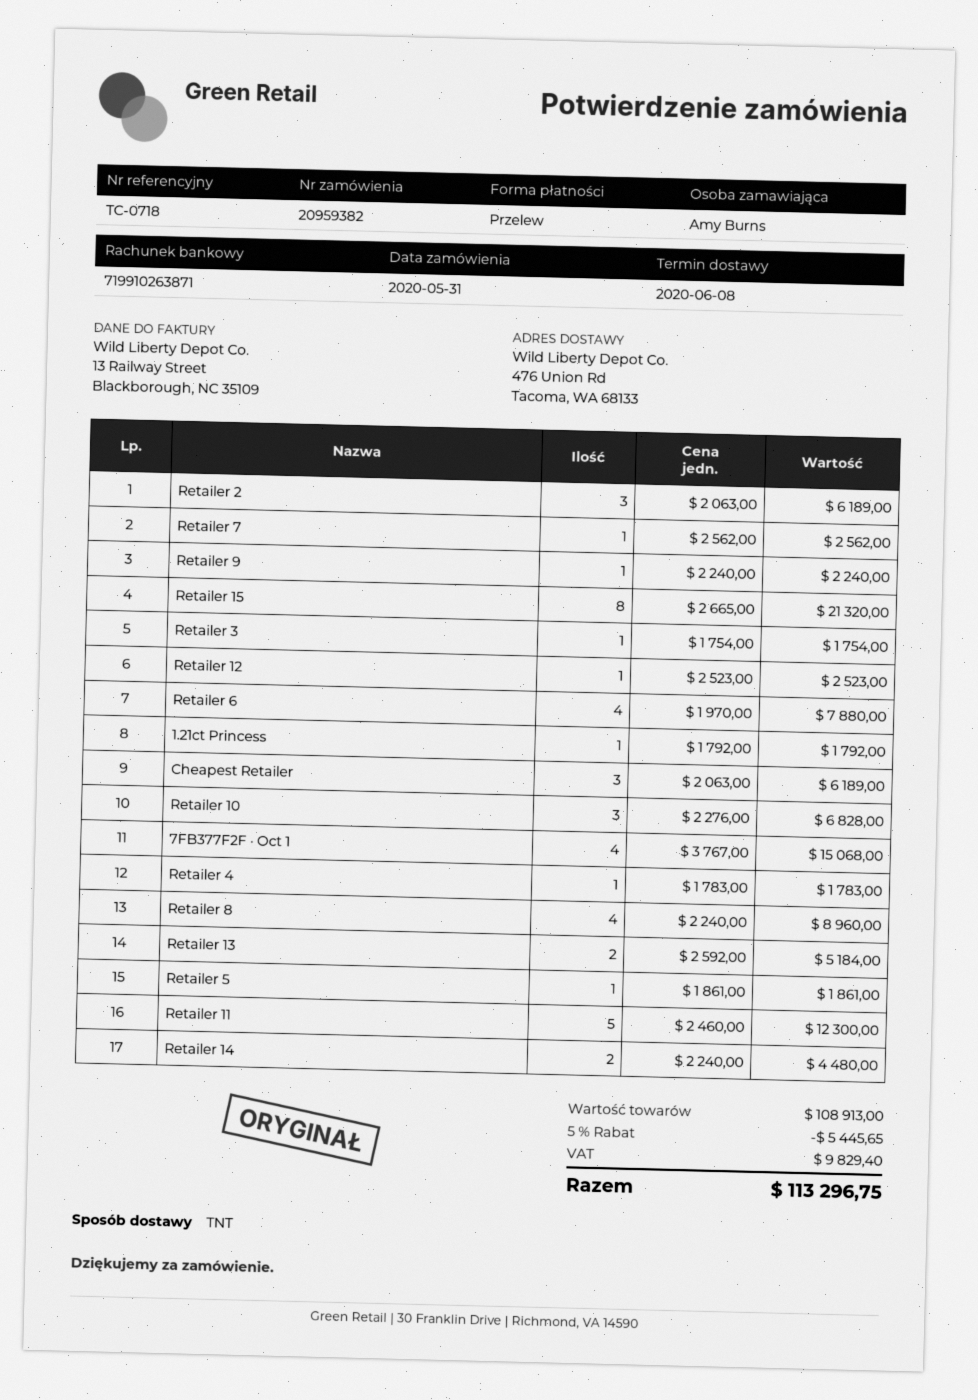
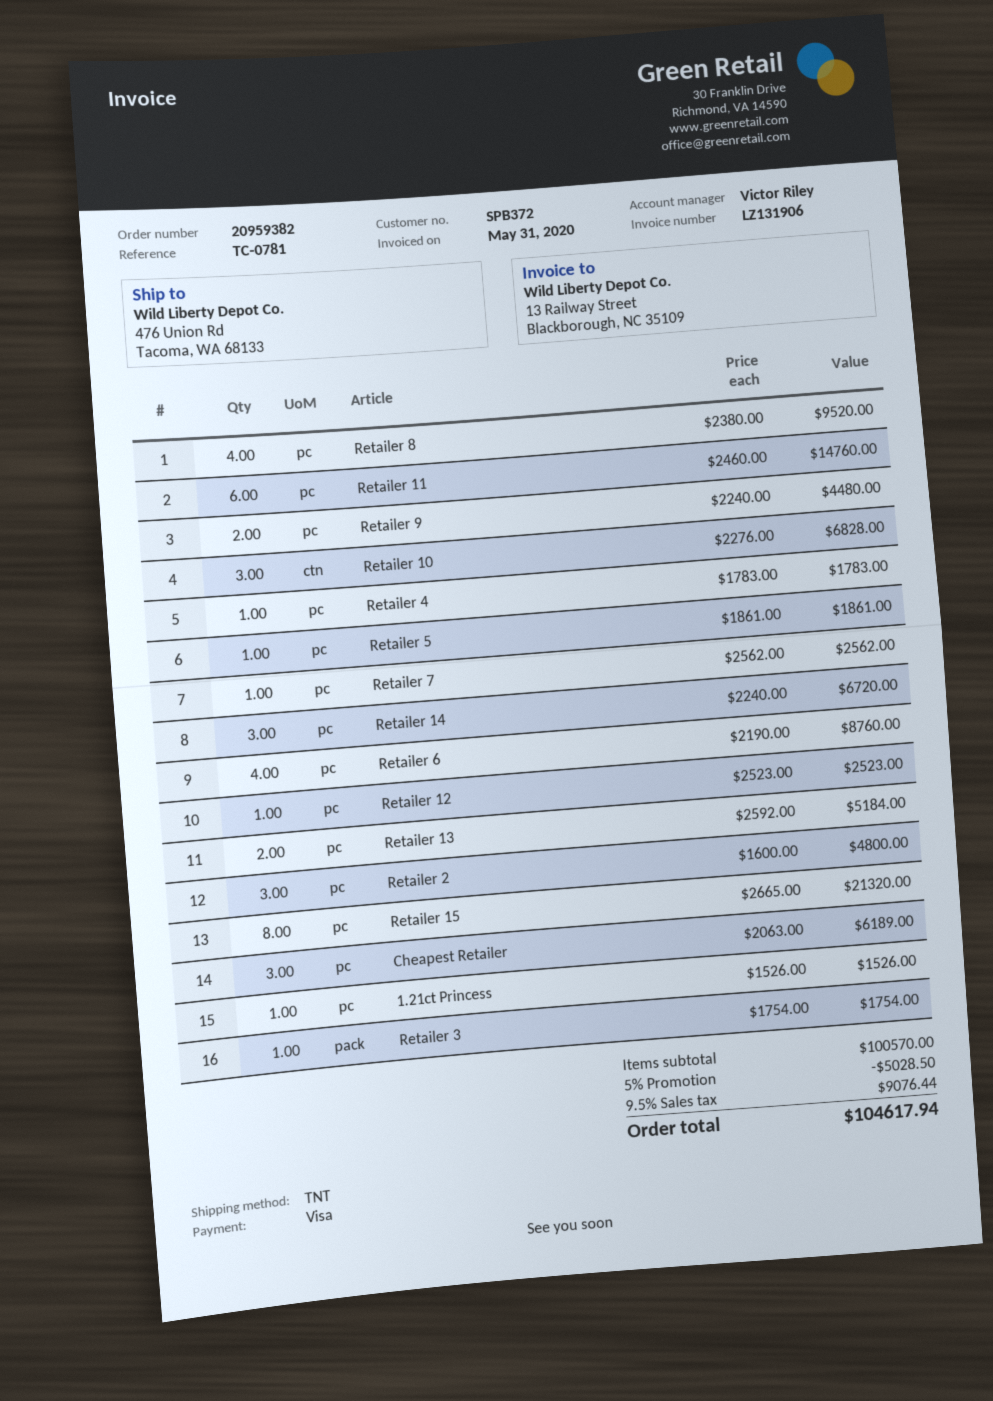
reference: TC-0718 -> TC-0781
payment method: bank transfer -> Visa
Retailer 2: 3 x 2063.00 = 6189.00 -> 3 x 1600.00 = 4800.00
Retailer 9: 1 x 2240.00 = 2240.00 -> 2 x 2240.00 = 4480.00
Retailer 6: 4 x 1970.00 = 7880.00 -> 4 x 2190.00 = 8760.00
1.21ct Princess: 1 x 1792.00 = 1792.00 -> 1 x 1526.00 = 1526.00
7FB377F2F · Oct 1: 4 x 3767.00 = 15068.00 -> none
Retailer 8: 4 x 2240.00 = 8960.00 -> 4 x 2380.00 = 9520.00
Retailer 11: 5 x 2460.00 = 12300.00 -> 6 x 2460.00 = 14760.00
Retailer 14: 2 x 2240.00 = 4480.00 -> 3 x 2240.00 = 6720.00
subtotal: 108913.00 -> 100570.00
discount: 5% = 5445.65 -> 5% = 5028.50
tax: 9829.40 -> 9076.44
total: 113296.75 -> 104617.94

